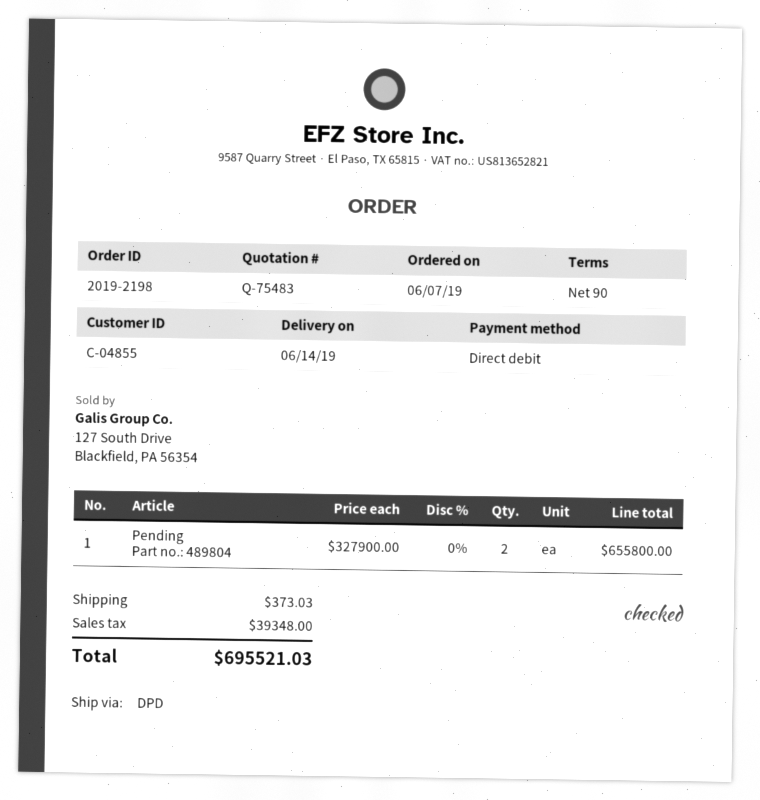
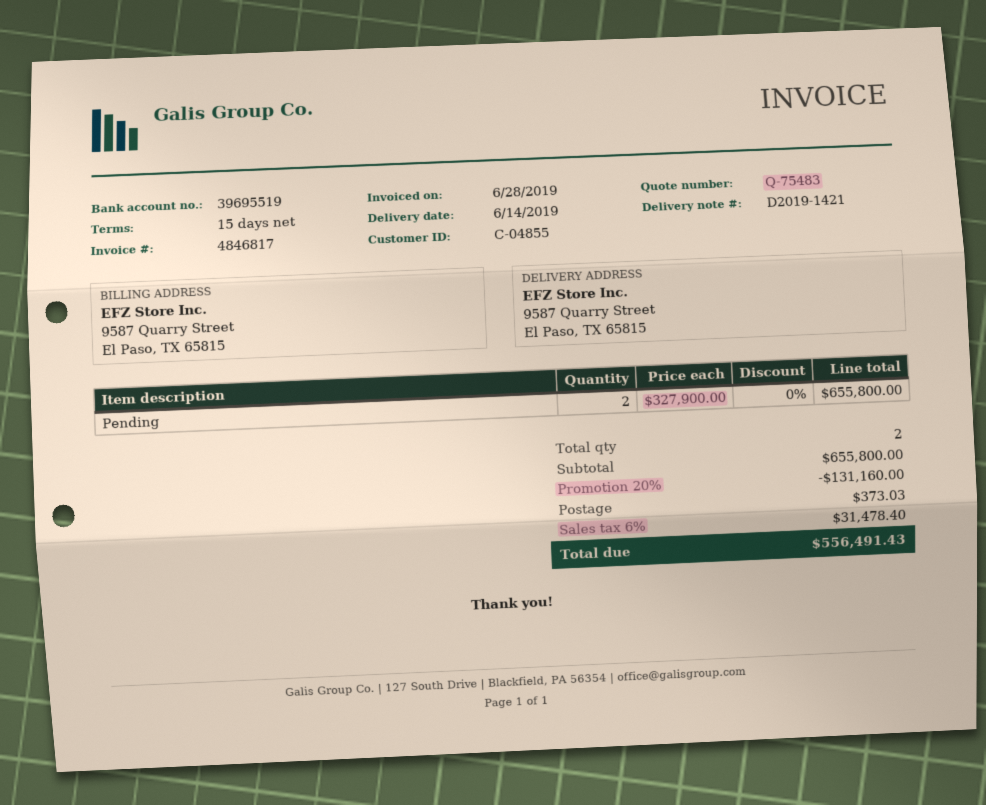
payment terms: 90 days -> 15 days
discount: none -> 20% = 131160.00
tax: 39348.00 -> 31478.40
total: 695521.03 -> 556491.43

